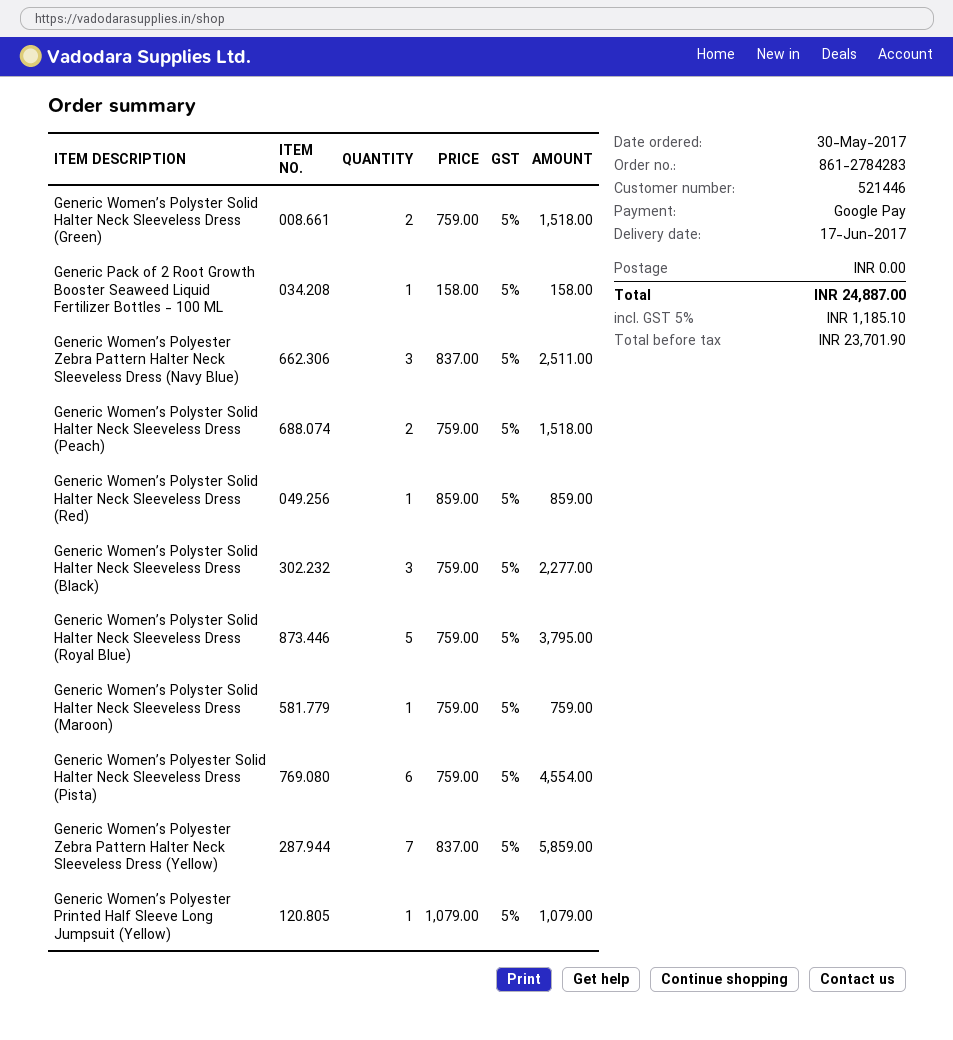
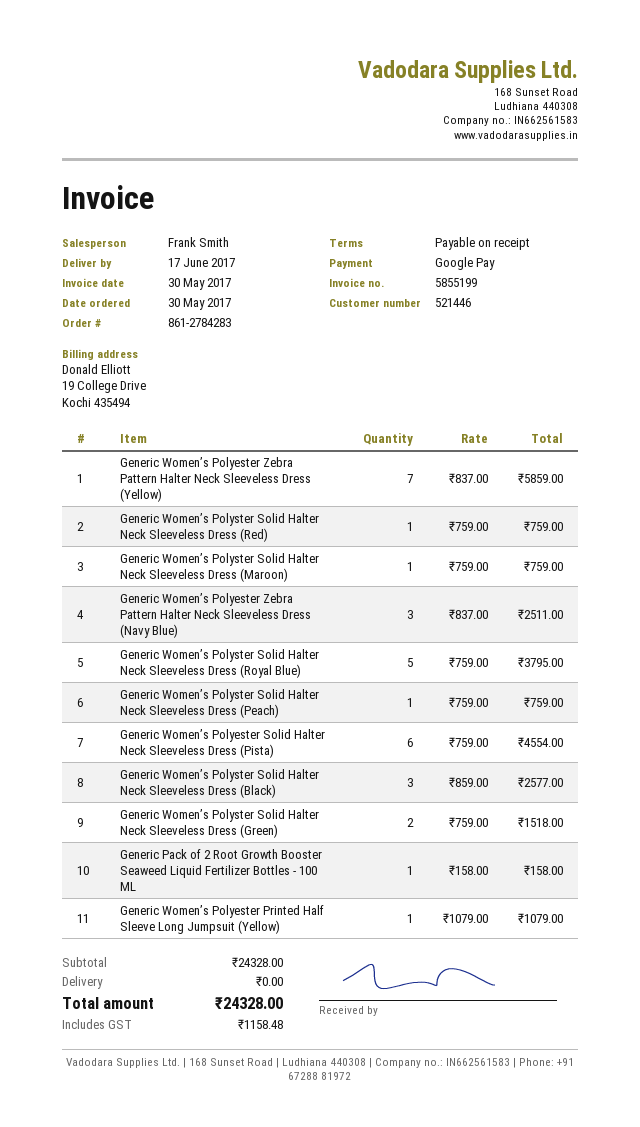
Generic Women’s Polyster Solid Halter Neck Sleeveless Dress (Peach): 2 x 759.00 = 1518.00 -> 1 x 759.00 = 759.00
Generic Women’s Polyster Solid Halter Neck Sleeveless Dress (Red): 1 x 859.00 = 859.00 -> 1 x 759.00 = 759.00
Generic Women’s Polyster Solid Halter Neck Sleeveless Dress (Black): 3 x 759.00 = 2277.00 -> 3 x 859.00 = 2577.00
tax: 1185.10 -> 1158.48
total: 24887.00 -> 24328.00

